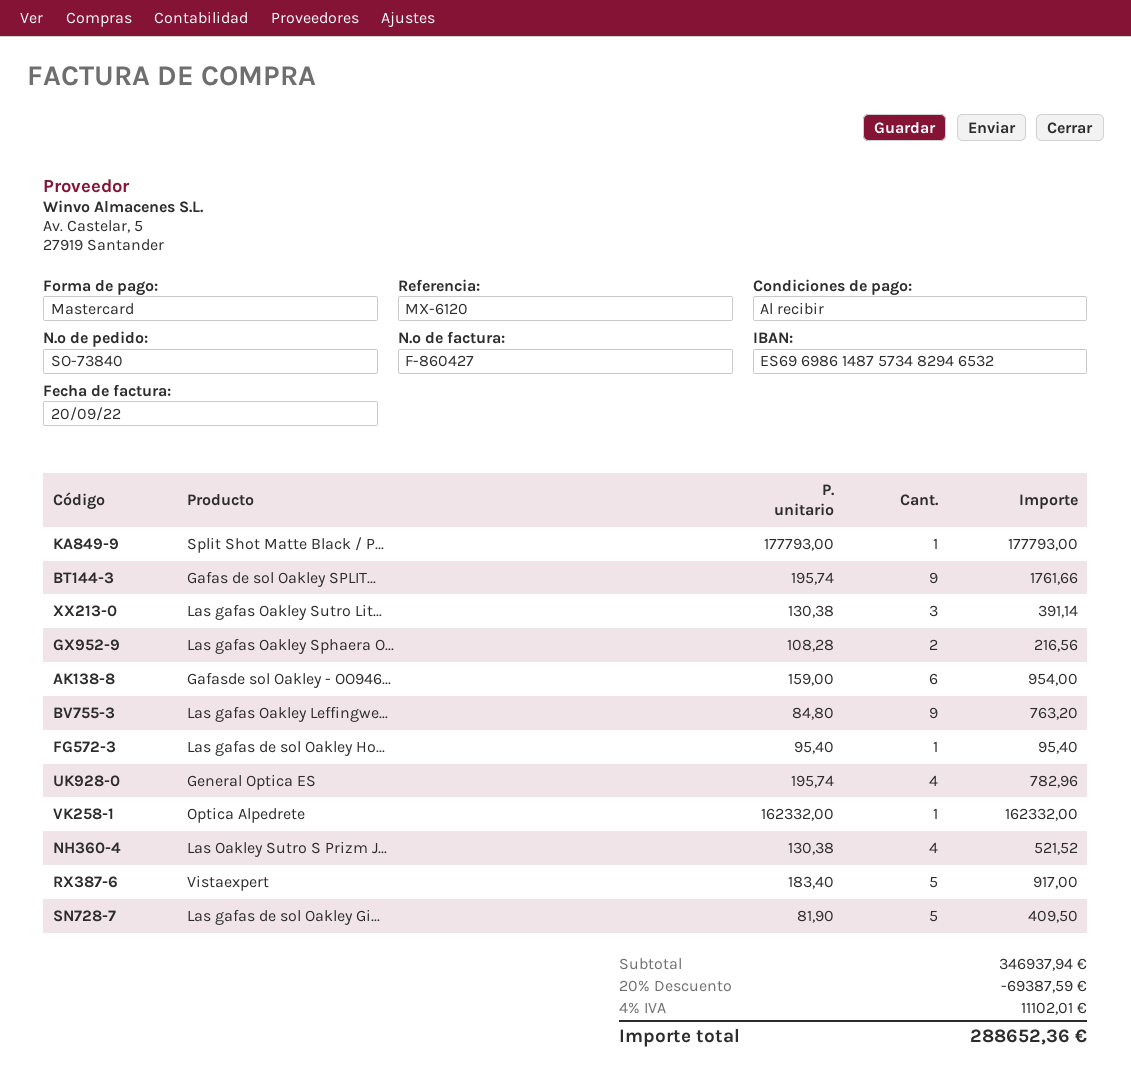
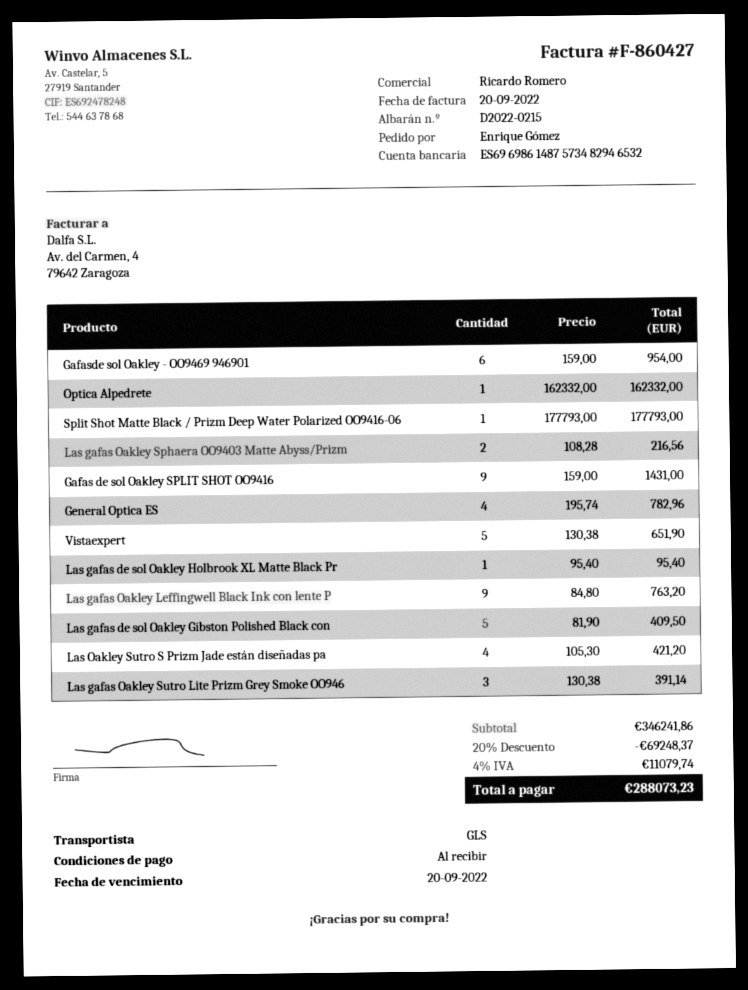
Gafas de sol Oakley SPLIT...: 9 x 195.74 = 1761.66 -> 9 x 159.00 = 1431.00
Las Oakley Sutro S Prizm J...: 4 x 130.38 = 521.52 -> 4 x 105.30 = 421.20
Vistaexpert: 5 x 183.40 = 917.00 -> 5 x 130.38 = 651.90
subtotal: 346937.94 -> 346241.86
discount: 20% = 69387.59 -> 20% = 69248.37
tax: 4% = 11102.01 -> 4% = 11079.74
total: 288652.36 -> 288073.23

